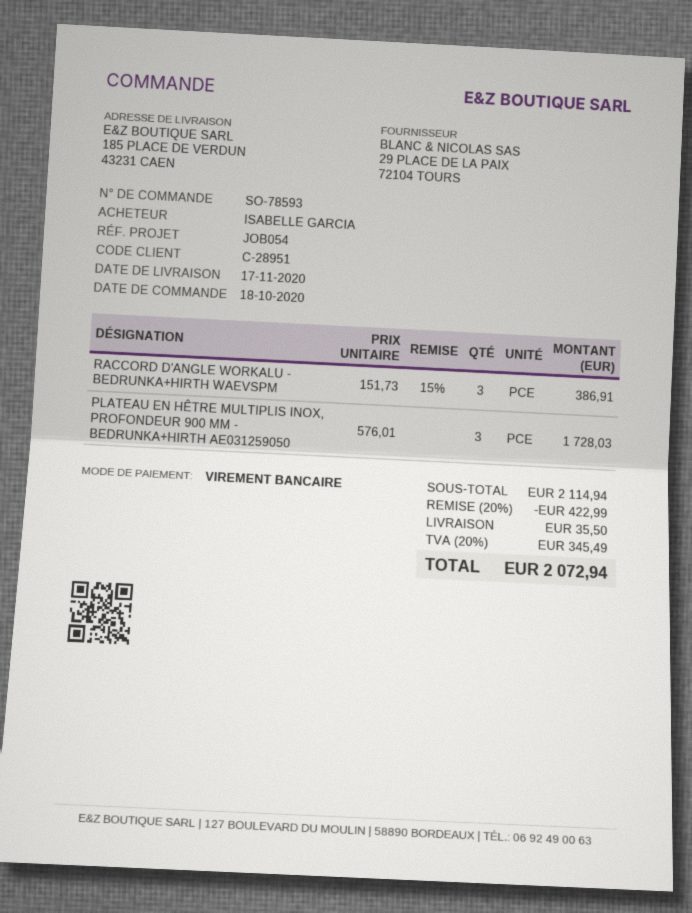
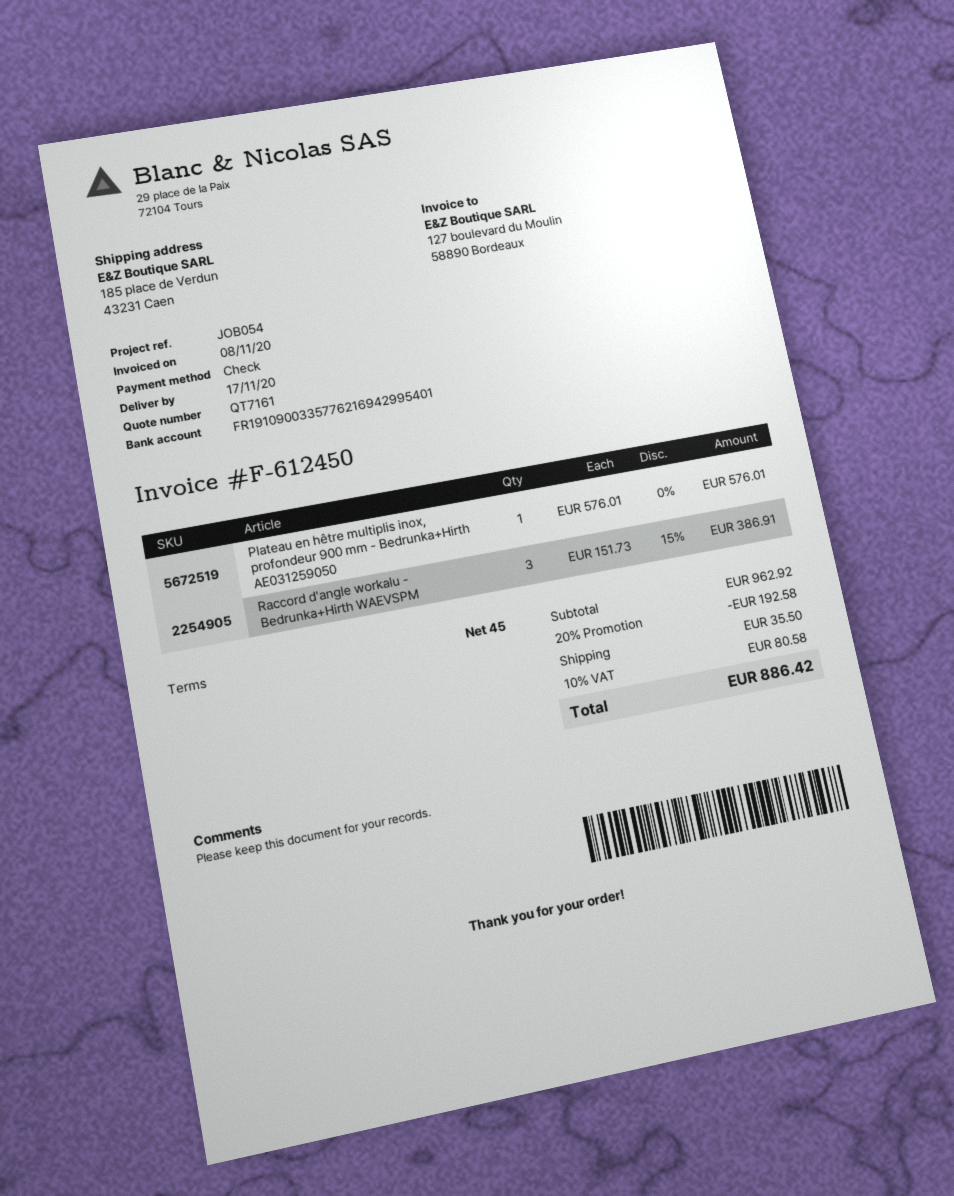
payment method: bank transfer -> cheque
PLATEAU EN HÊTRE MULTIPLIS INOX, PROFONDEUR 900 MM - BEDRUNKA+HIRTH AE031259050: 3 x 576.01 = 1728.03 -> 1 x 576.01 = 576.01
subtotal: 2114.94 -> 962.92
discount: 20% = 422.99 -> 20% = 192.58
tax: 20% = 345.49 -> 10% = 80.58
total: 2072.94 -> 886.42

